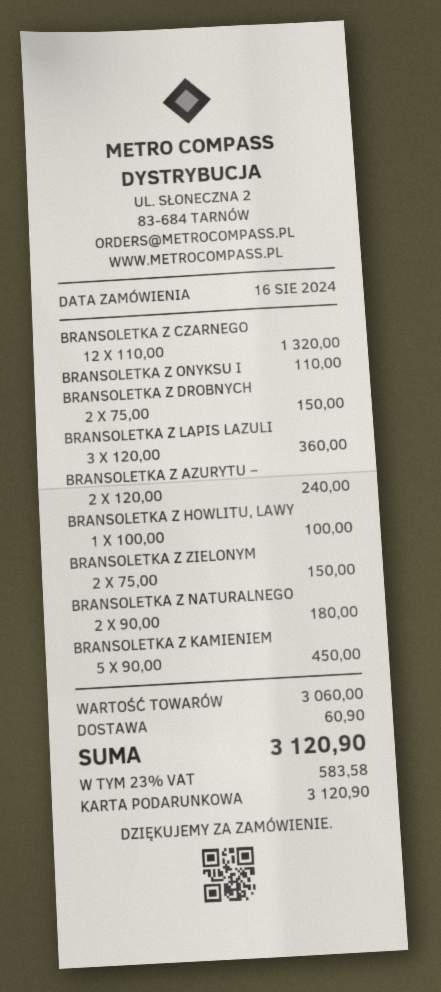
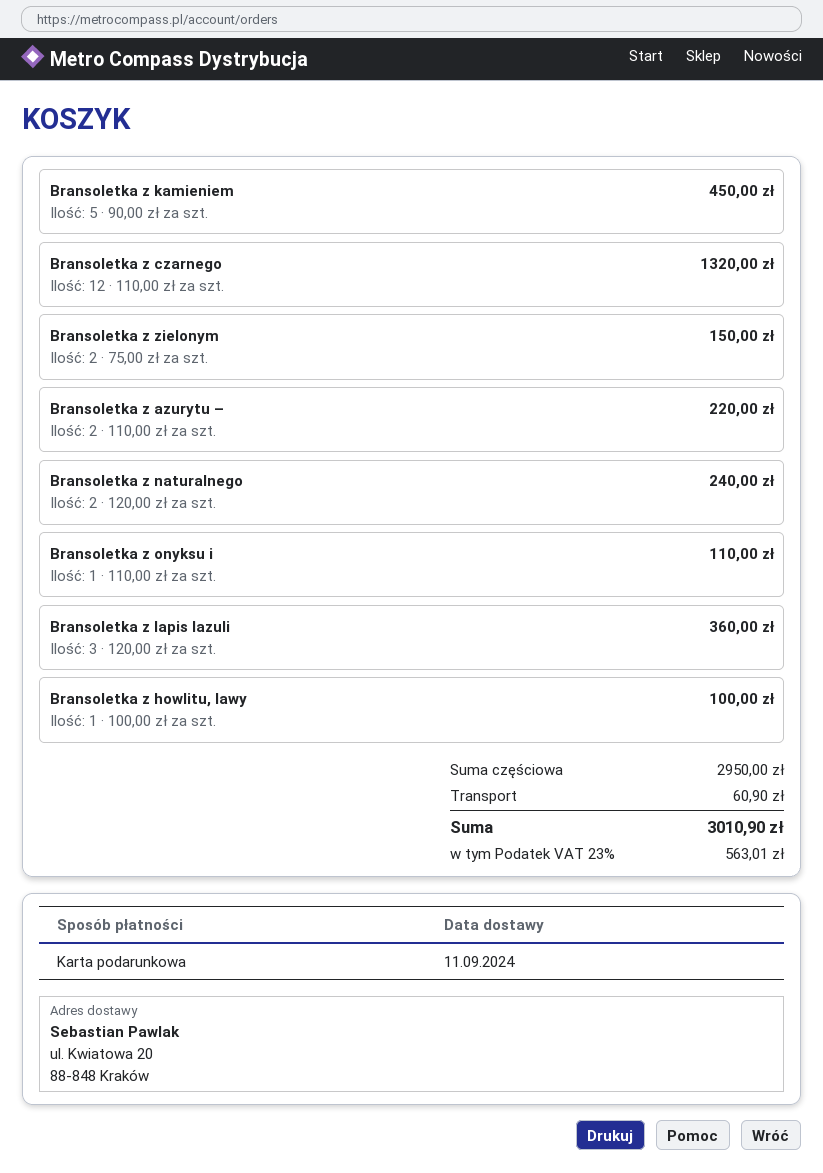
BRANSOLETKA Z DROBNYCH: 2 x 75.00 = 150.00 -> none
BRANSOLETKA Z AZURYTU –: 2 x 120.00 = 240.00 -> 2 x 110.00 = 220.00
BRANSOLETKA Z NATURALNEGO: 2 x 90.00 = 180.00 -> 2 x 120.00 = 240.00
subtotal: 3060.00 -> 2950.00
tax: 23% = 583.58 -> 23% = 563.01
total: 3120.90 -> 3010.90

